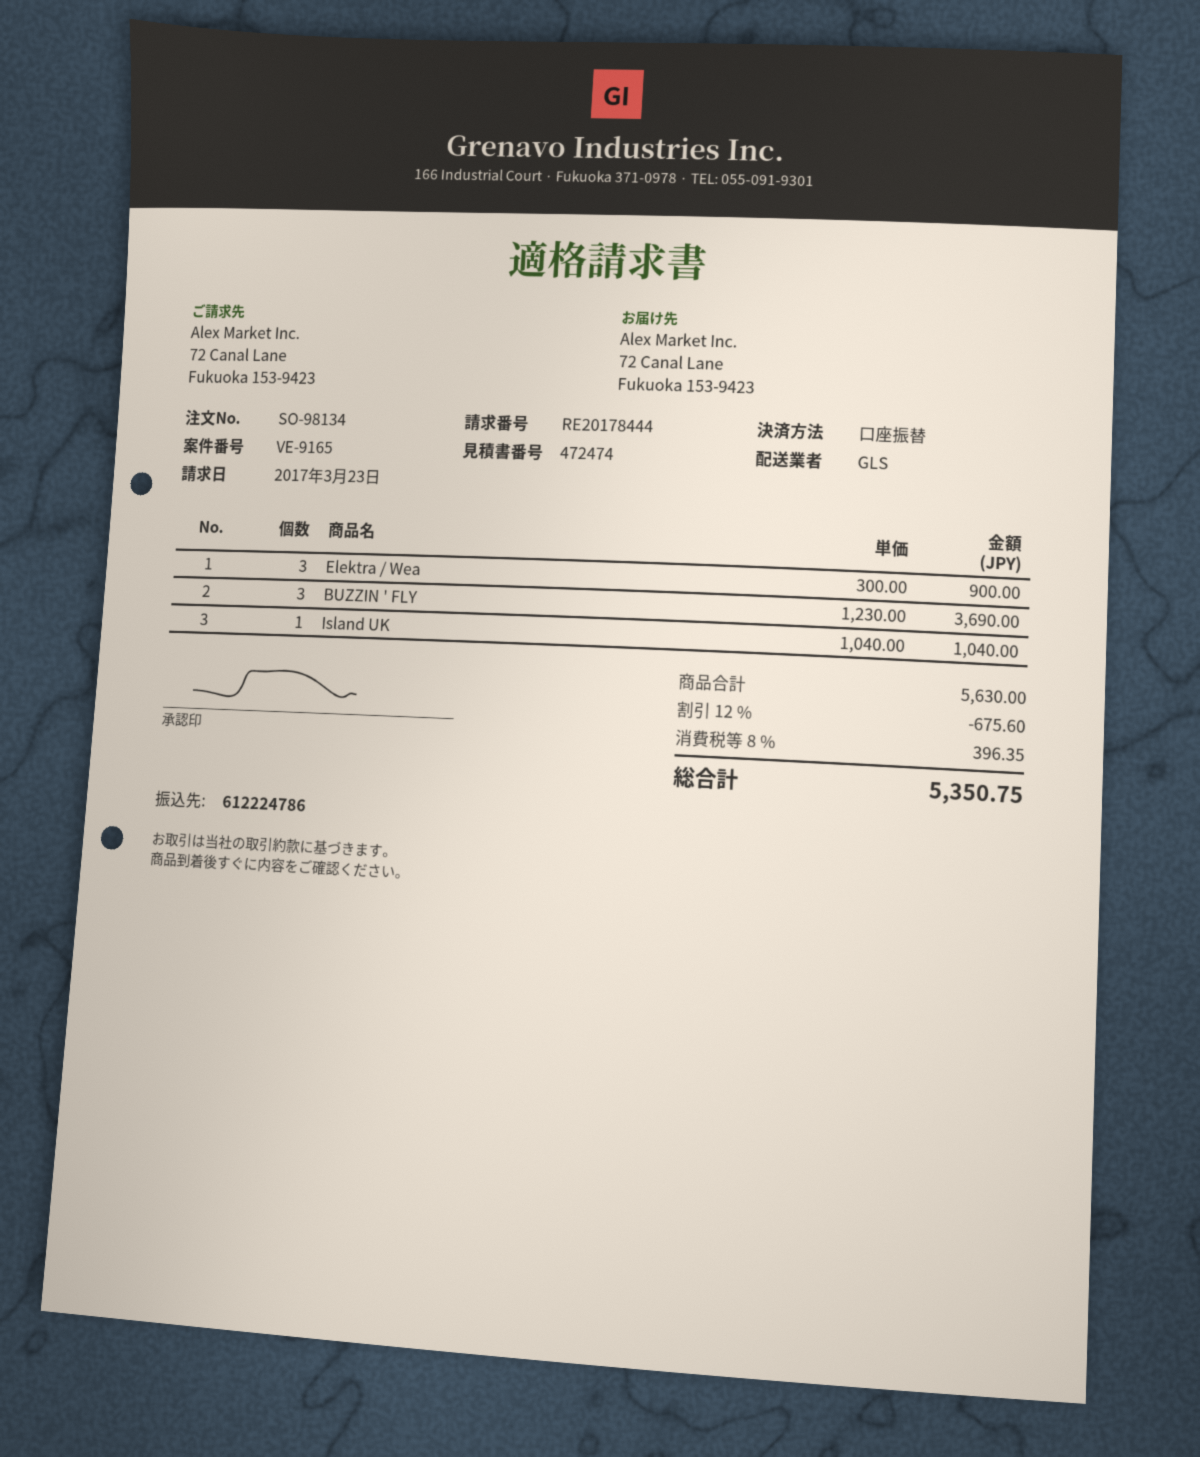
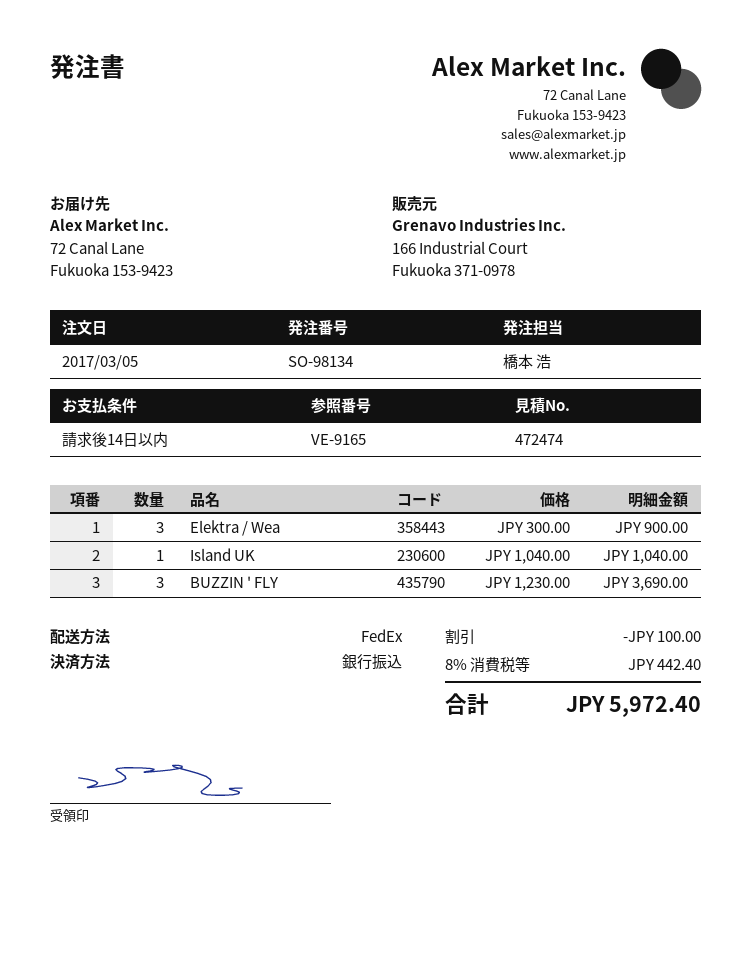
payment method: direct debit -> bank transfer
shipping method: GLS -> FedEx
discount: 675.60 -> 100.00
tax: 8% = 396.35 -> 8% = 442.40
total: 5350.75 -> 5972.40

